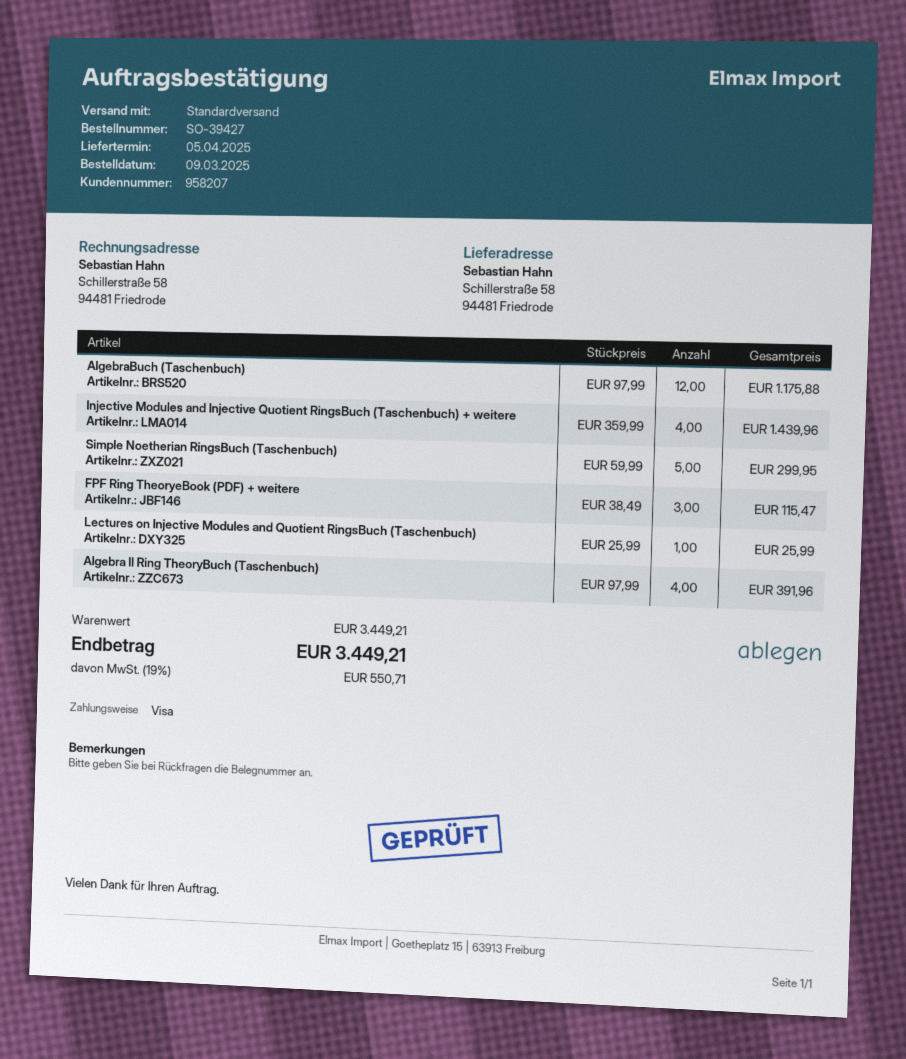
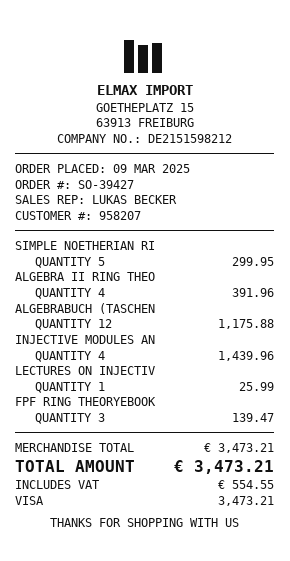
FPF Ring TheoryeBook (PDF) + weitere: 3 for 115.47 -> 3 for 139.47
subtotal: 3449.21 -> 3473.21
tax: 550.71 -> 554.55
total: 3449.21 -> 3473.21

